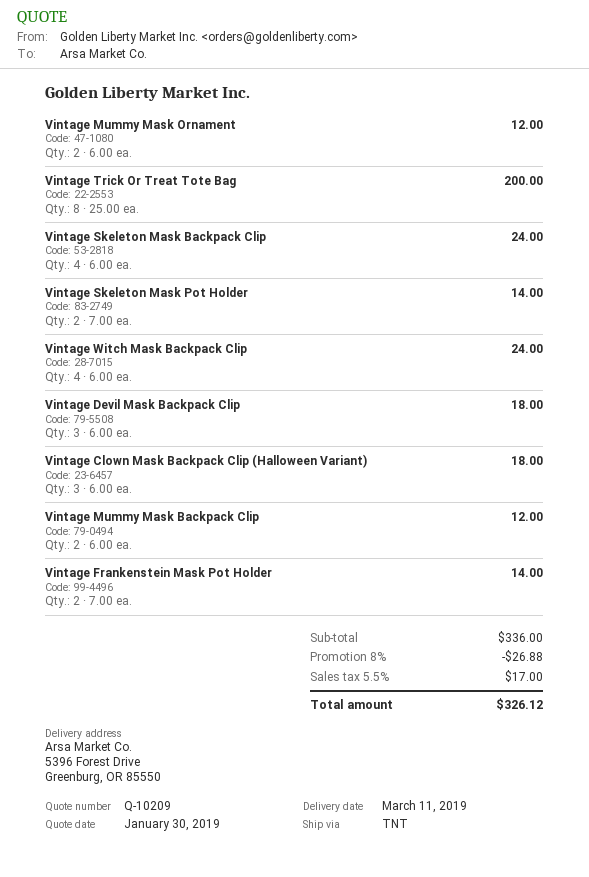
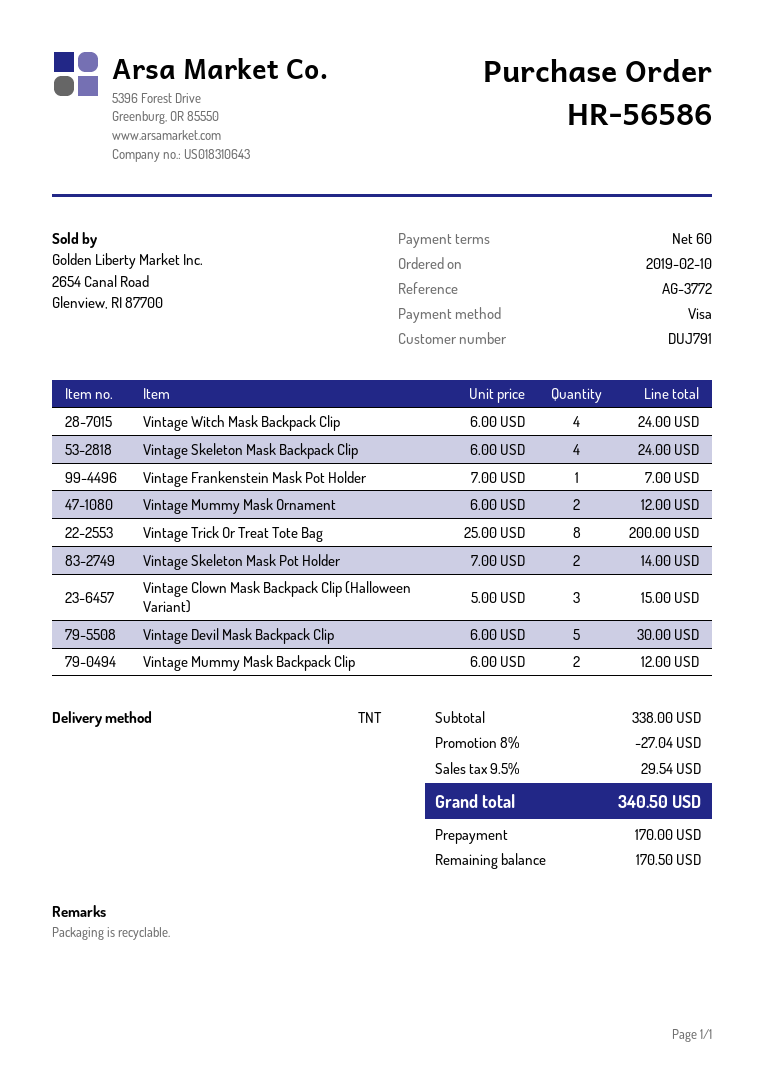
Vintage Devil Mask Backpack Clip: 3 x 6.00 = 18.00 -> 5 x 6.00 = 30.00
Vintage Clown Mask Backpack Clip (Halloween Variant): 3 x 6.00 = 18.00 -> 3 x 5.00 = 15.00
Vintage Frankenstein Mask Pot Holder: 2 x 7.00 = 14.00 -> 1 x 7.00 = 7.00
subtotal: 336.00 -> 338.00
discount: 8% = 26.88 -> 8% = 27.04
tax: 5.5% = 17.00 -> 9.5% = 29.54
total: 326.12 -> 340.50

